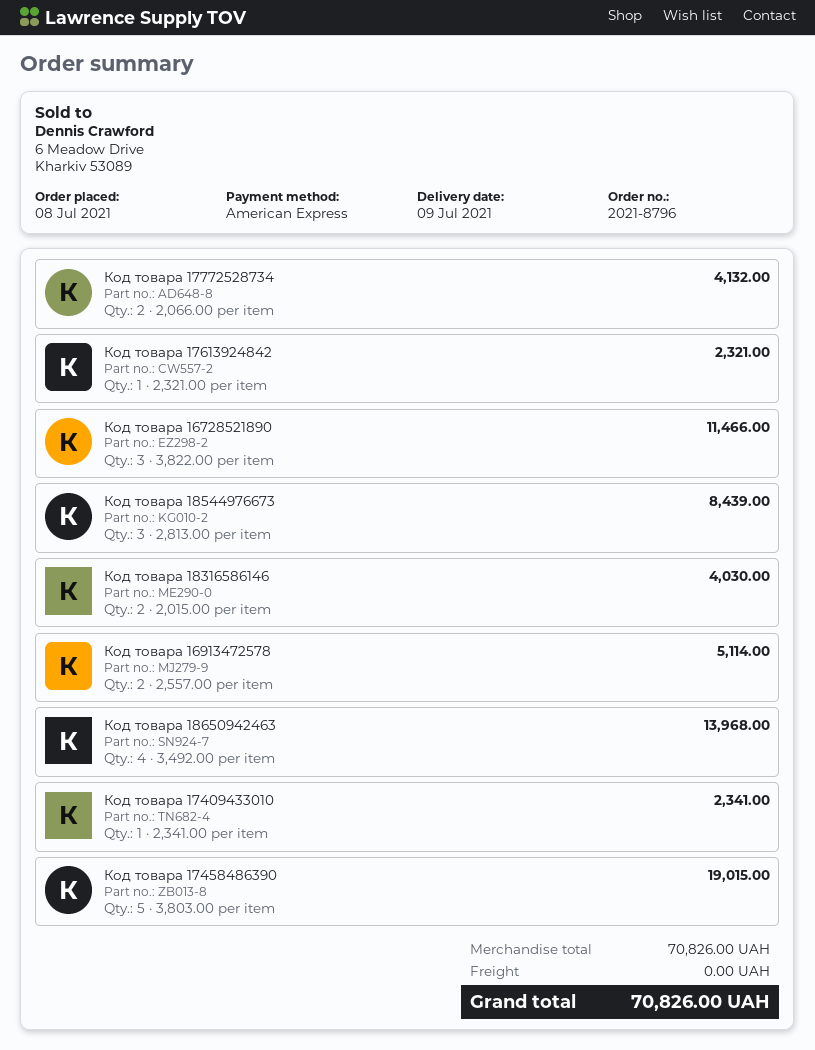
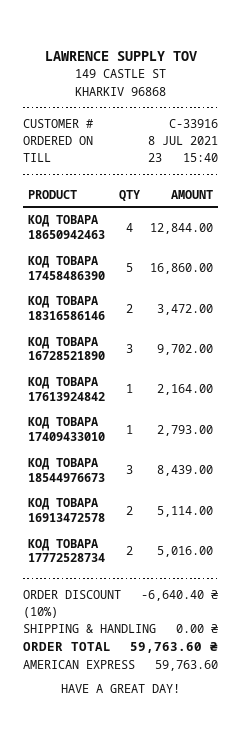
Код товара 17772528734: 2 for 4132.00 -> 2 for 5016.00
Код товара 17613924842: 1 for 2321.00 -> 1 for 2164.00
Код товара 16728521890: 3 for 11466.00 -> 3 for 9702.00
Код товара 18316586146: 2 for 4030.00 -> 2 for 3472.00
Код товара 18650942463: 4 for 13968.00 -> 4 for 12844.00
Код товара 17409433010: 1 for 2341.00 -> 1 for 2793.00
Код товара 17458486390: 5 for 19015.00 -> 5 for 16860.00
discount: none -> 10% = 6640.40
total: 70826.00 -> 59763.60

